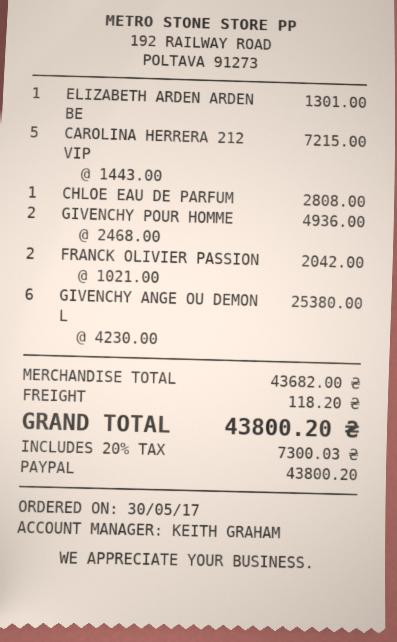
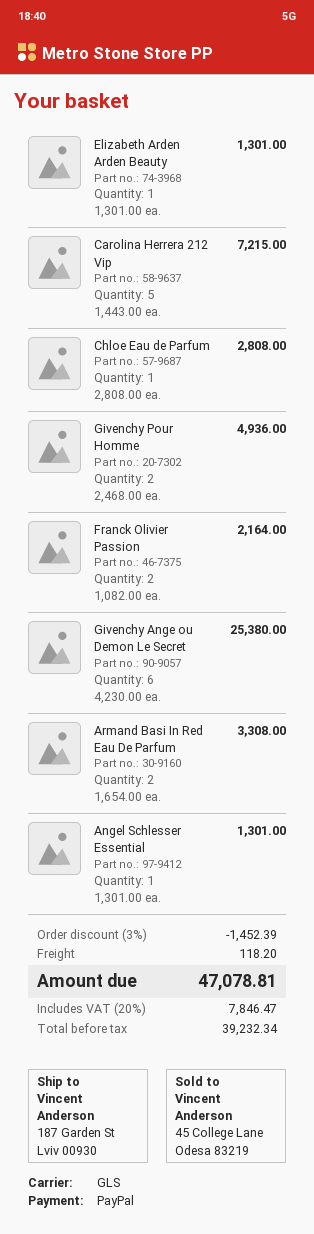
FRANCK OLIVIER PASSION: 2 x 1021.00 = 2042.00 -> 2 x 1082.00 = 2164.00
Armand Basi In Red Eau De Parfum: none -> 2 x 1654.00 = 3308.00
Angel Schlesser Essential: none -> 1 x 1301.00 = 1301.00
discount: none -> 3% = 1452.39
tax: 20% = 7300.03 -> 20% = 7846.47
total: 43800.20 -> 47078.81

